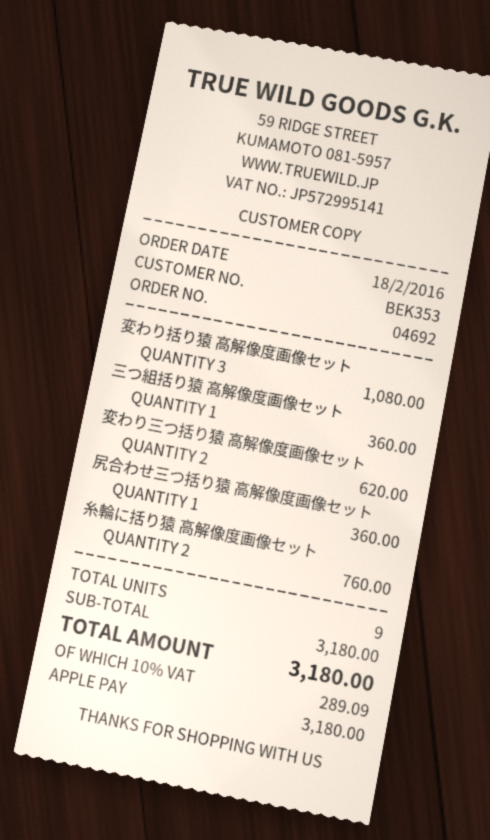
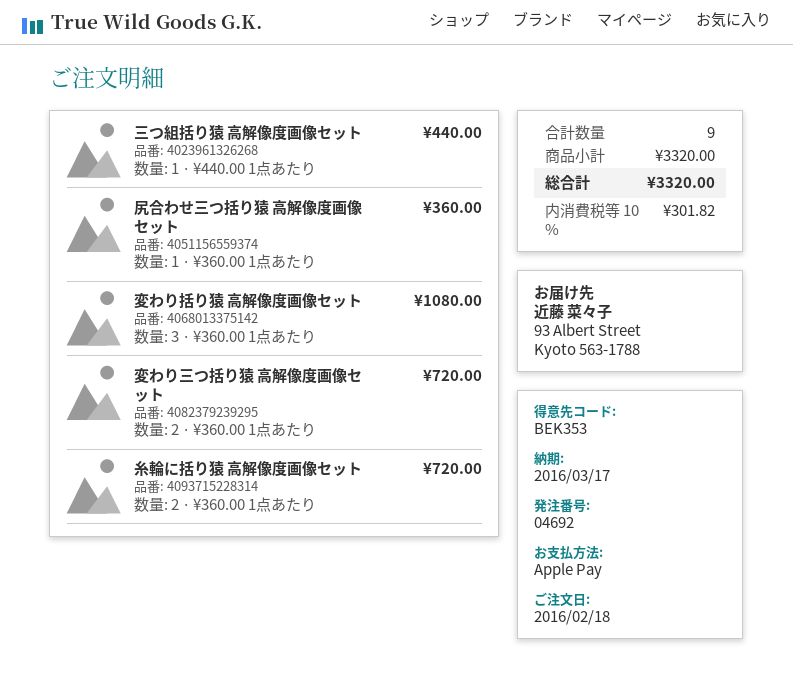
三つ組括り猿 高解像度画像セット: 1 for 360.00 -> 1 for 440.00
変わり三つ括り猿 高解像度画像セット: 2 for 620.00 -> 2 for 720.00
糸輪に括り猿 高解像度画像セット: 2 for 760.00 -> 2 for 720.00
subtotal: 3180.00 -> 3320.00
tax: 10% = 289.09 -> 10% = 301.82
total: 3180.00 -> 3320.00

